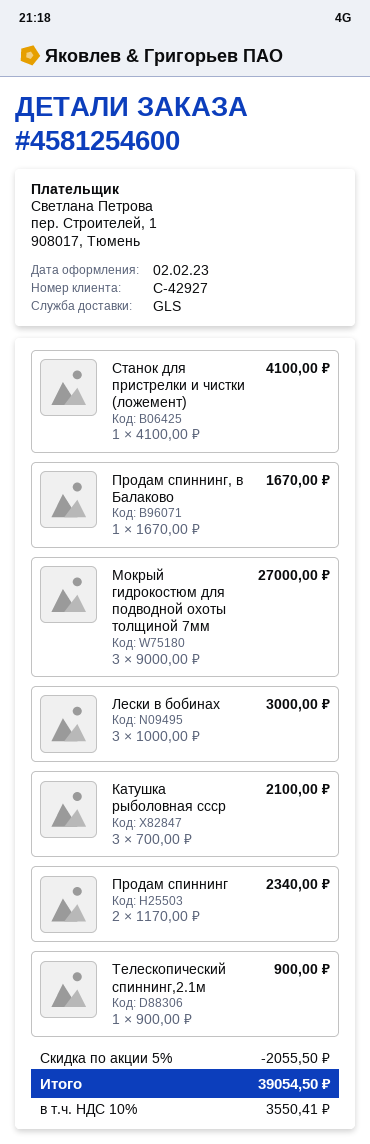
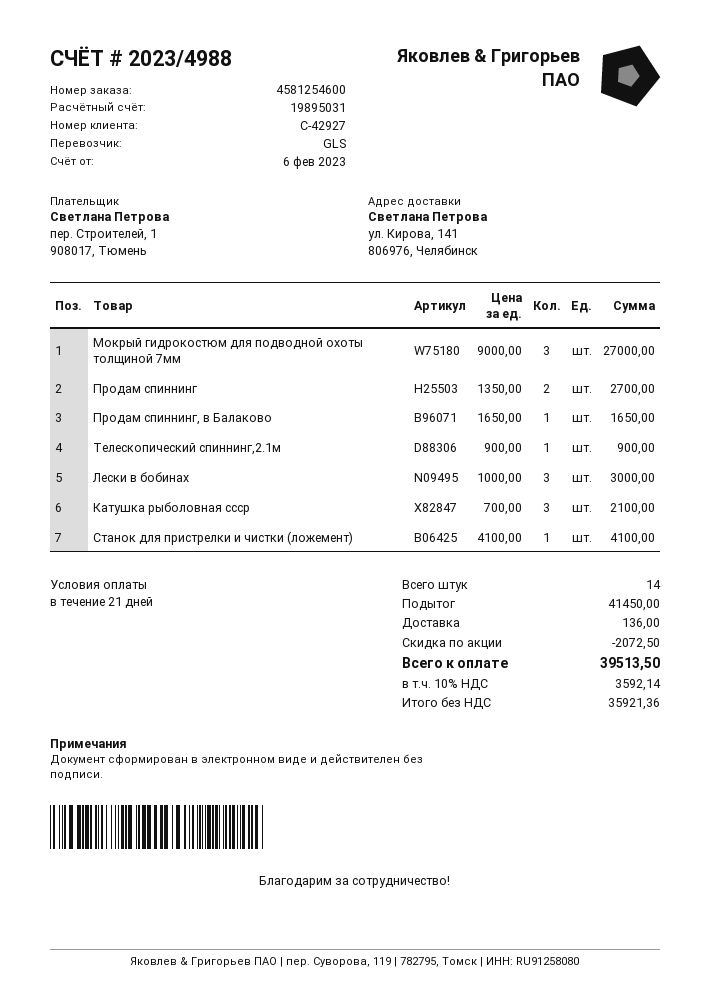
Продам спиннинг, в Балаково: 1 x 1670.00 = 1670.00 -> 1 x 1650.00 = 1650.00
Продам спиннинг: 2 x 1170.00 = 2340.00 -> 2 x 1350.00 = 2700.00
discount: 2055.50 -> 2072.50
shipping: none -> 136.00
tax: 10% = 3550.41 -> 10% = 3592.14
total: 39054.50 -> 39513.50

